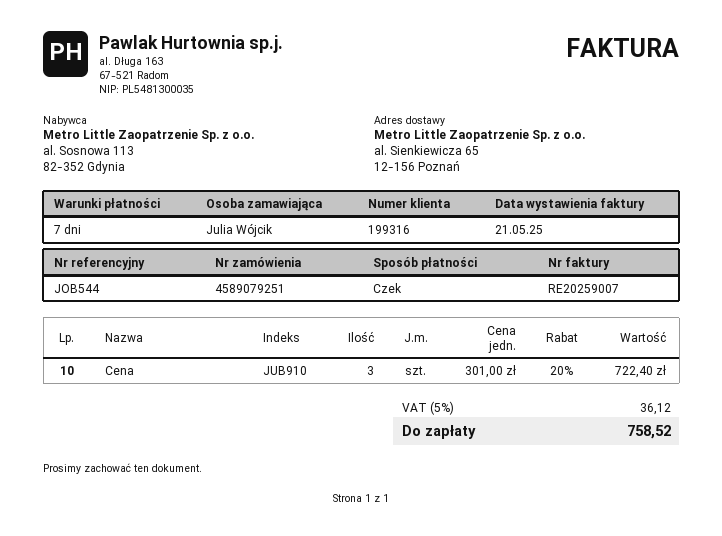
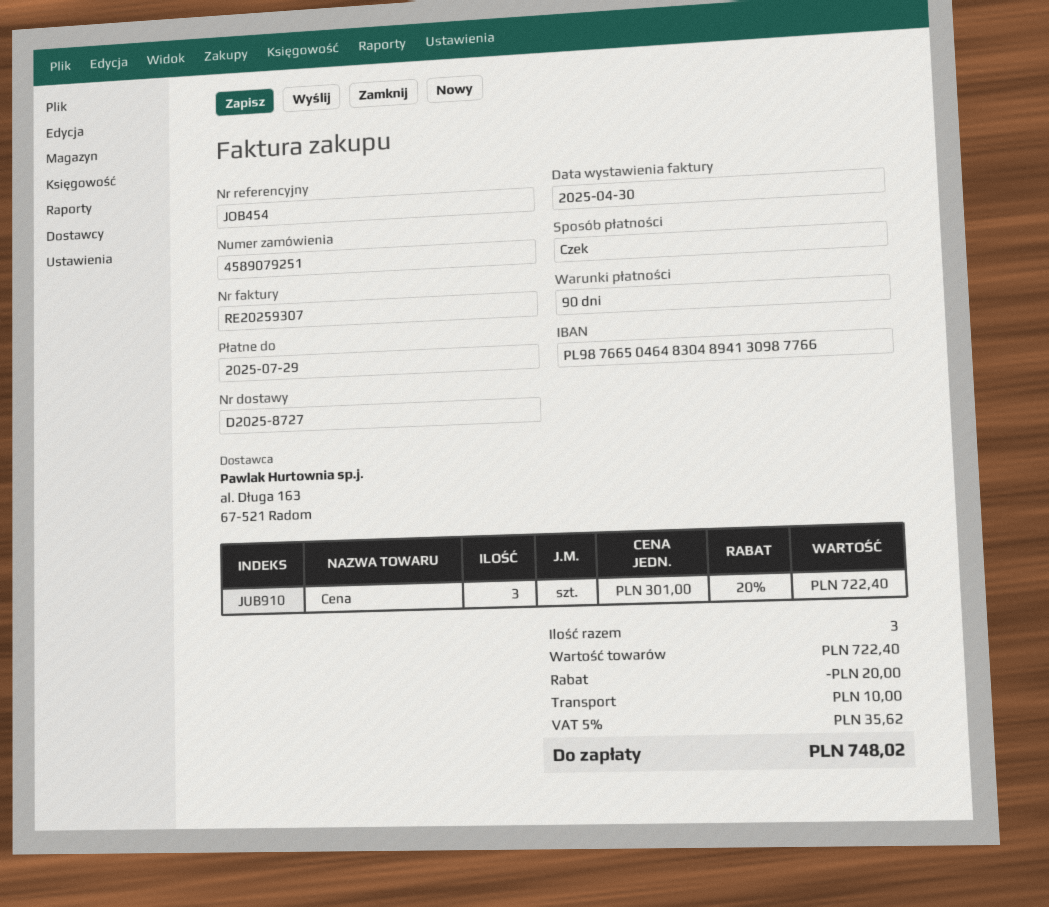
invoice number: RE20259007 -> RE20259307
invoice date: 2025-05-21 -> 2025-04-30
payment terms: 7 days -> 90 days
reference: JOB544 -> JOB454
discount: none -> 20.00
shipping: none -> 10.00
tax: 5% = 36.12 -> 5% = 35.62
total: 758.52 -> 748.02

